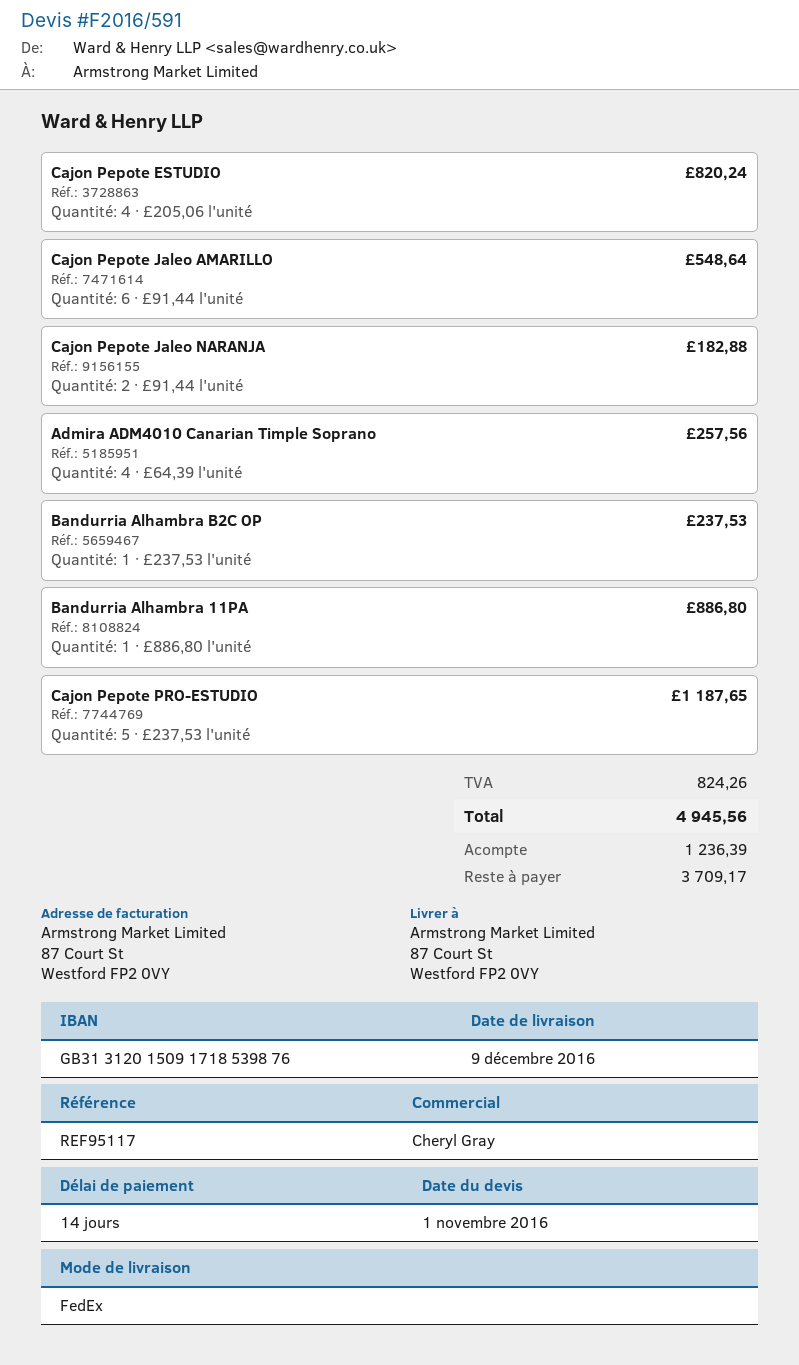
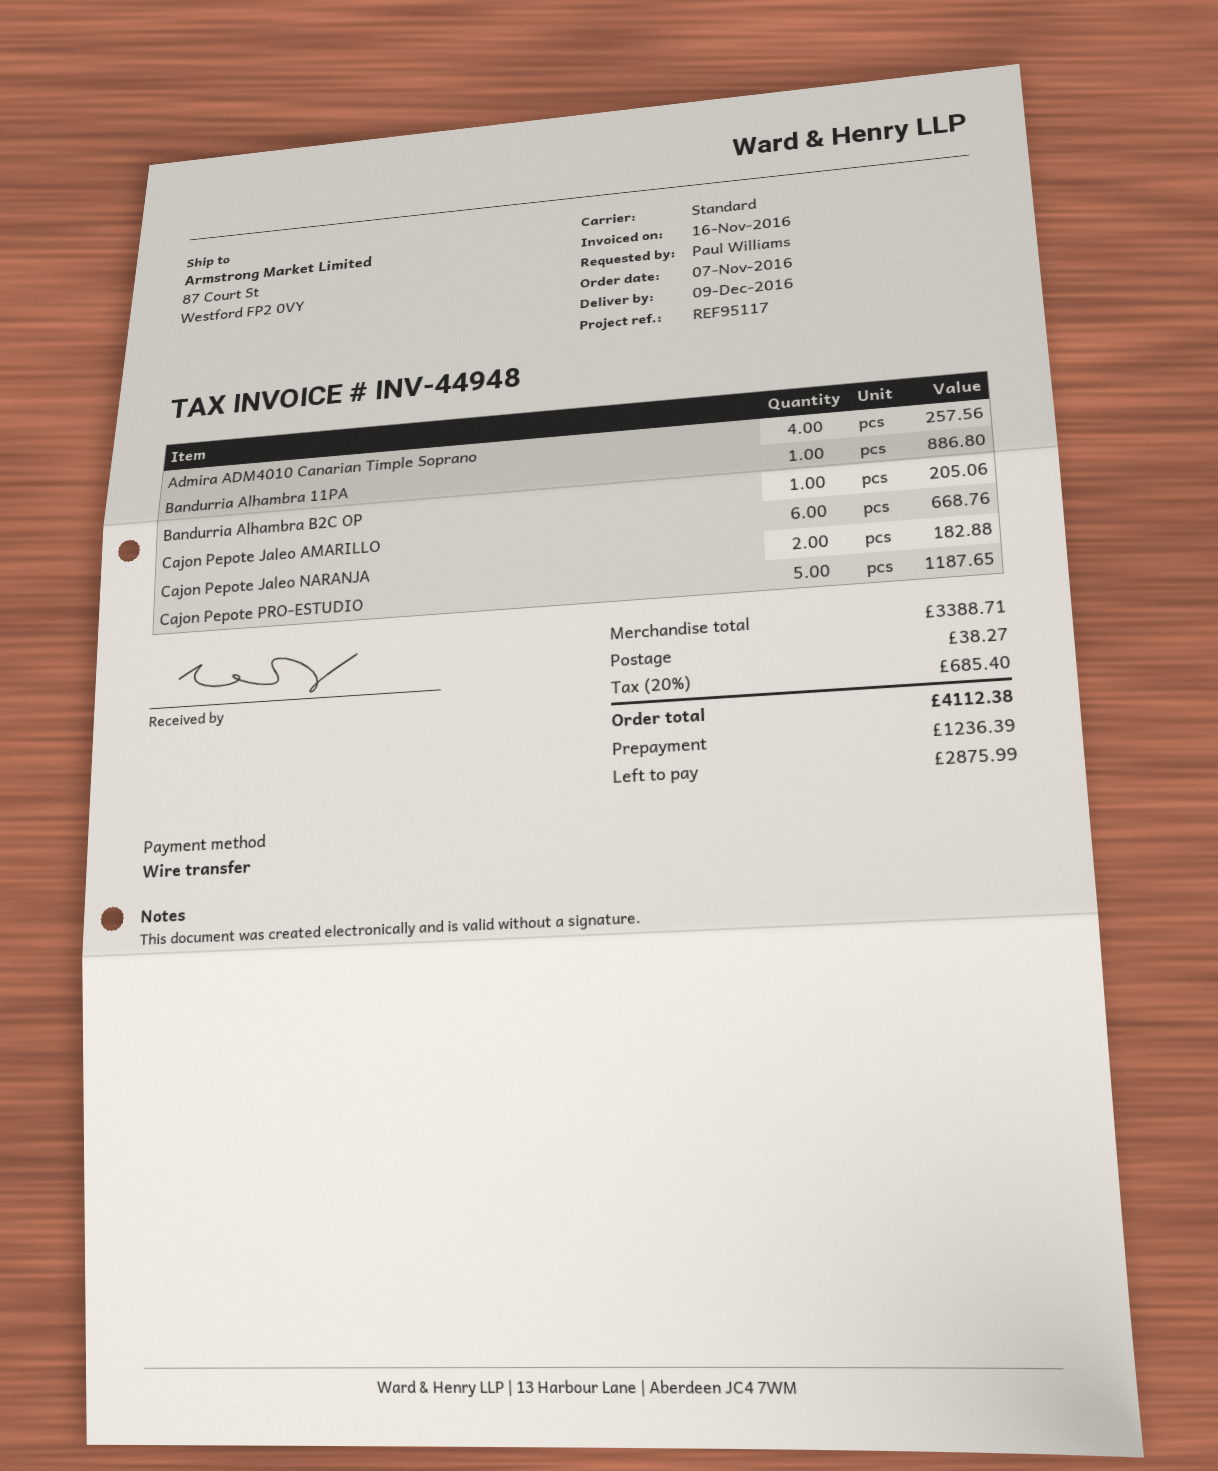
shipping method: FedEx -> standard
Cajon Pepote ESTUDIO: 4 for 820.24 -> none
Cajon Pepote Jaleo AMARILLO: 6 for 548.64 -> 6 for 668.76
Bandurria Alhambra B2C OP: 1 for 237.53 -> 1 for 205.06
shipping: none -> 38.27
tax: 824.26 -> 685.40
total: 4945.56 -> 4112.38
balance: 3709.17 -> 2875.99

